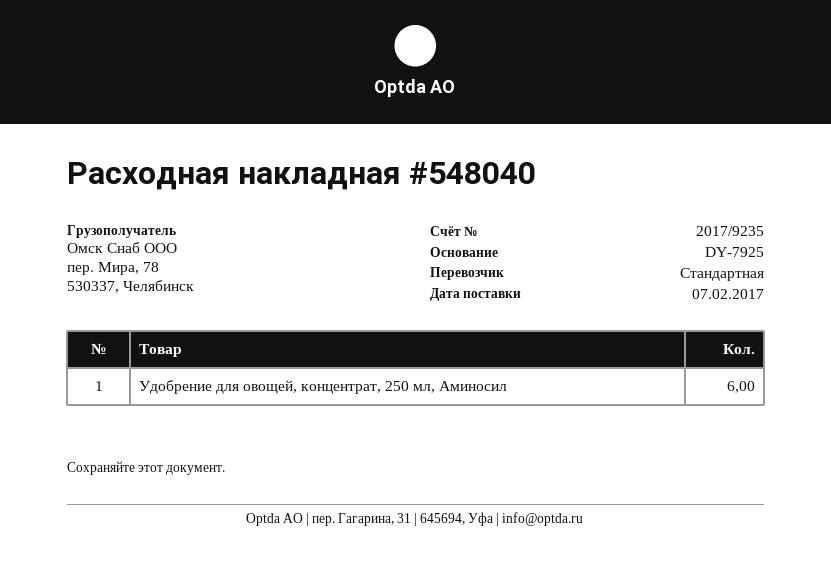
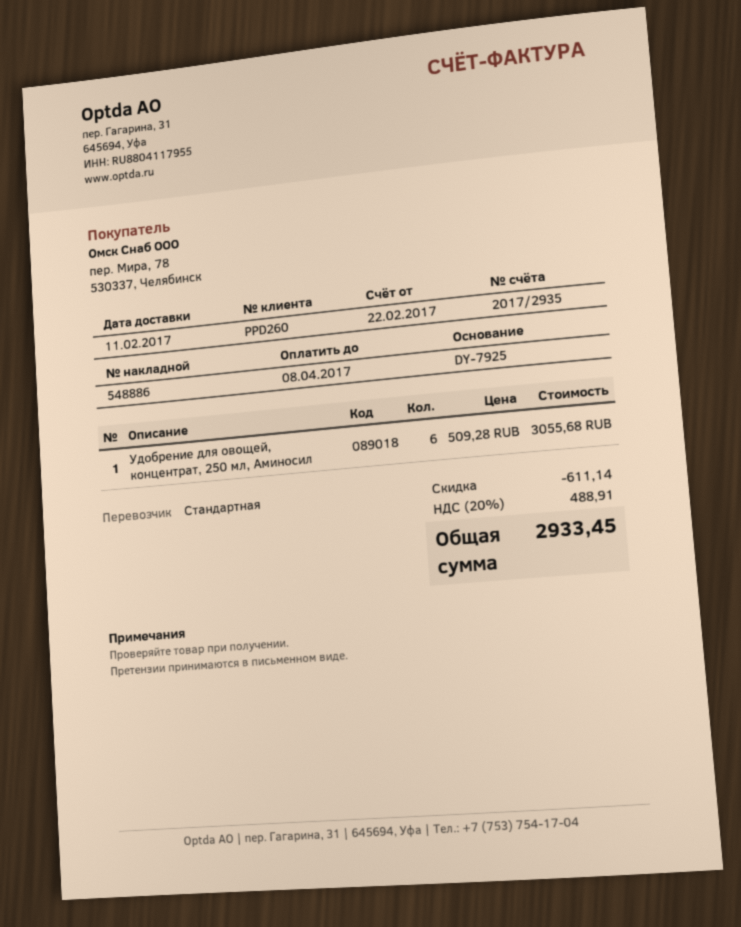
delivery note number: 548040 -> 548886
delivery date: 2017-02-07 -> 2017-02-11
invoice number: 2017/9235 -> 2017/2935

